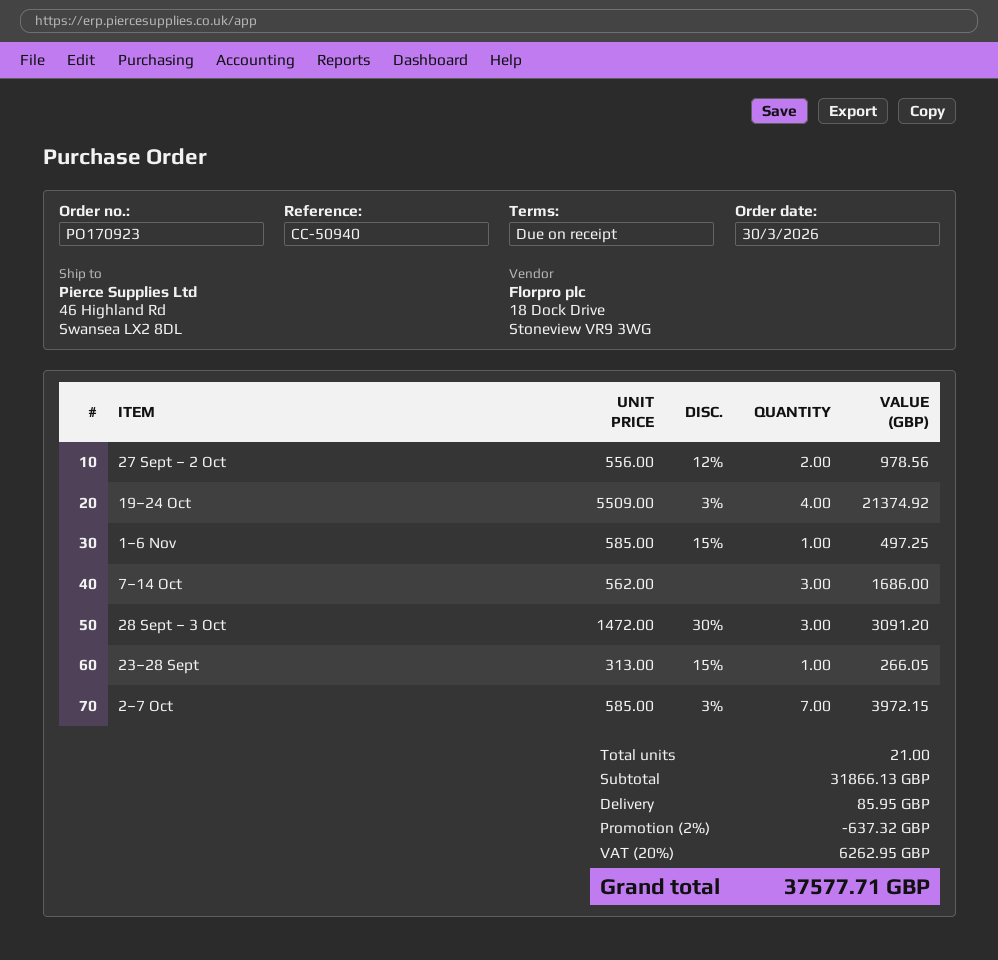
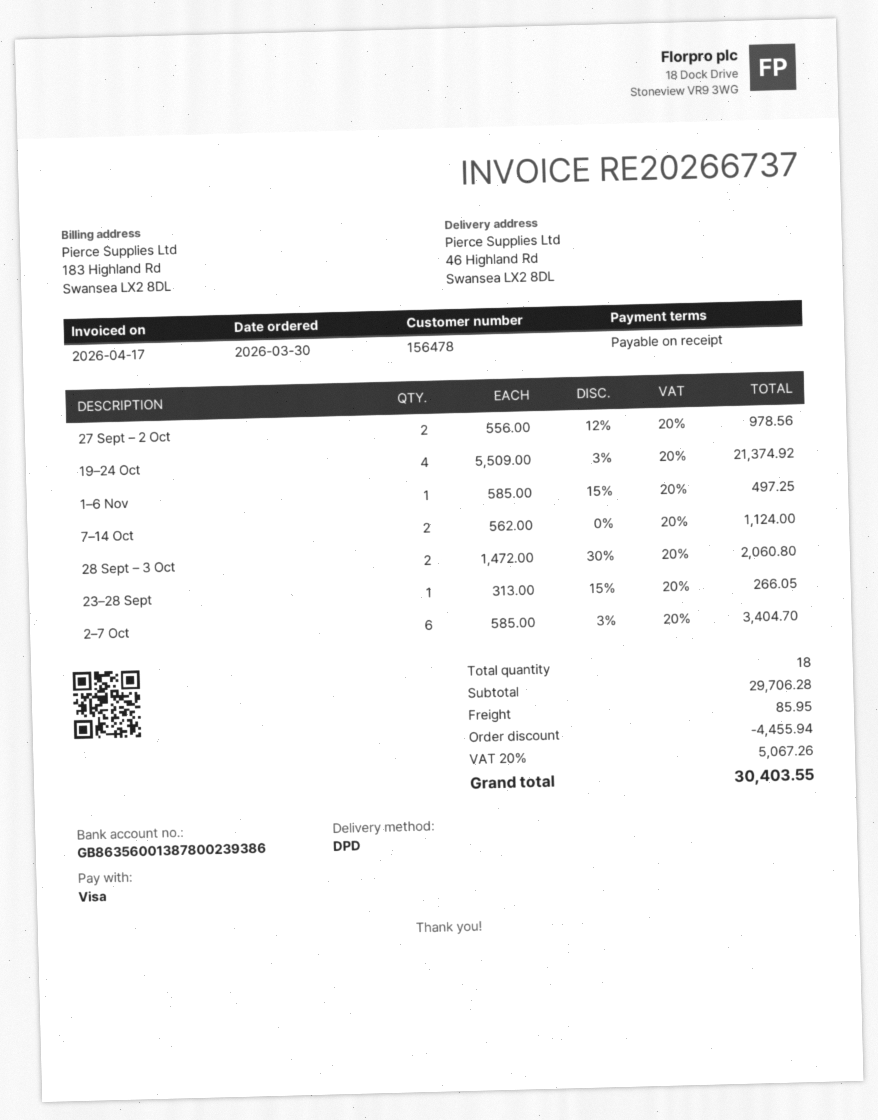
7–14 Oct: 3 x 562.00 = 1686.00 -> 2 x 562.00 = 1124.00
28 Sept – 3 Oct: 3 x 1472.00 - 30% = 3091.20 -> 2 x 1472.00 - 30% = 2060.80
2–7 Oct: 7 x 585.00 - 3% = 3972.15 -> 6 x 585.00 - 3% = 3404.70
total quantity: 21 -> 18
subtotal: 31866.13 -> 29706.28
discount: 637.32 -> 4455.94
tax: 20% = 6262.95 -> 20% = 5067.26
total: 37577.71 -> 30403.55

